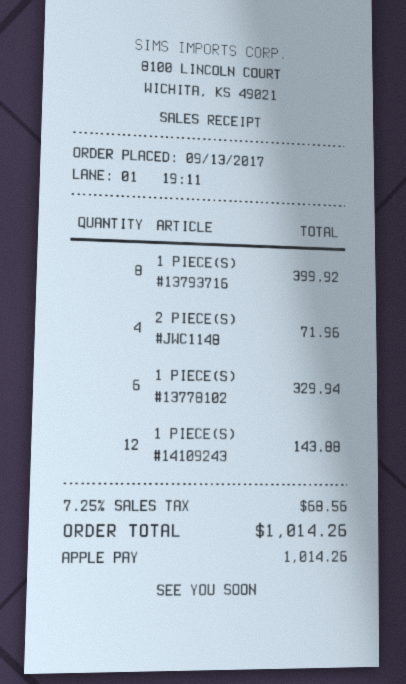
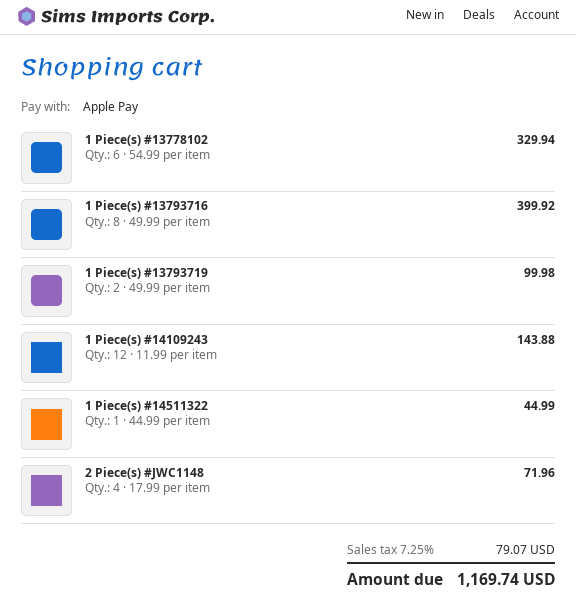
1 Piece(s) #13793719: none -> 2 for 99.98
1 Piece(s) #14511322: none -> 1 for 44.99
tax: 7.25% = 68.56 -> 7.25% = 79.07
total: 1014.26 -> 1169.74

